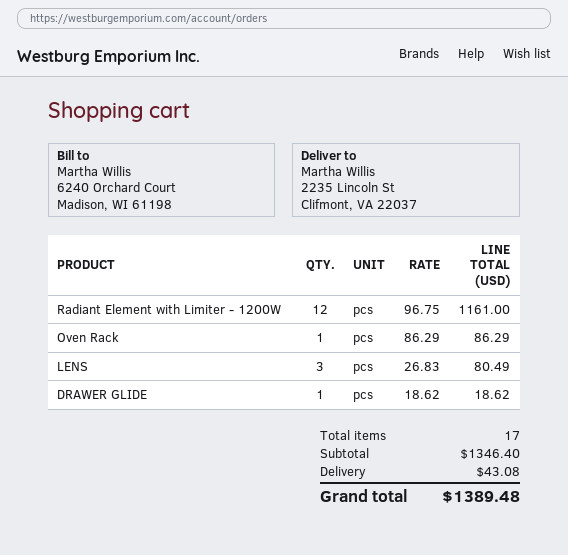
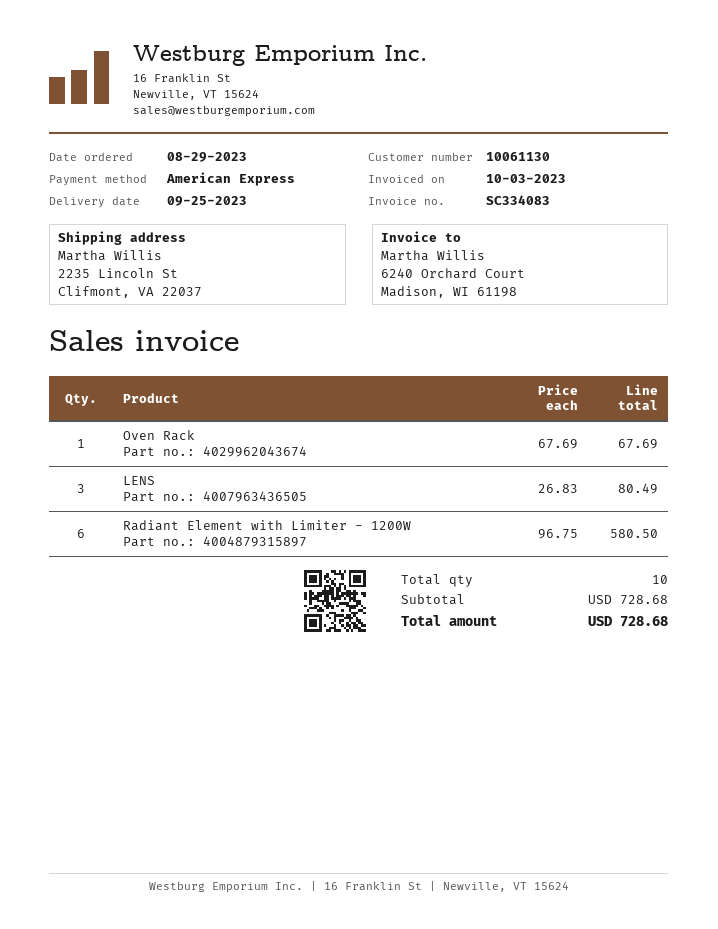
Radiant Element with Limiter - 1200W: 12 x 96.75 = 1161.00 -> 6 x 96.75 = 580.50
Oven Rack: 1 x 86.29 = 86.29 -> 1 x 67.69 = 67.69
DRAWER GLIDE: 1 x 18.62 = 18.62 -> none
total quantity: 17 -> 10
subtotal: 1346.40 -> 728.68
shipping: 43.08 -> none
total: 1389.48 -> 728.68

